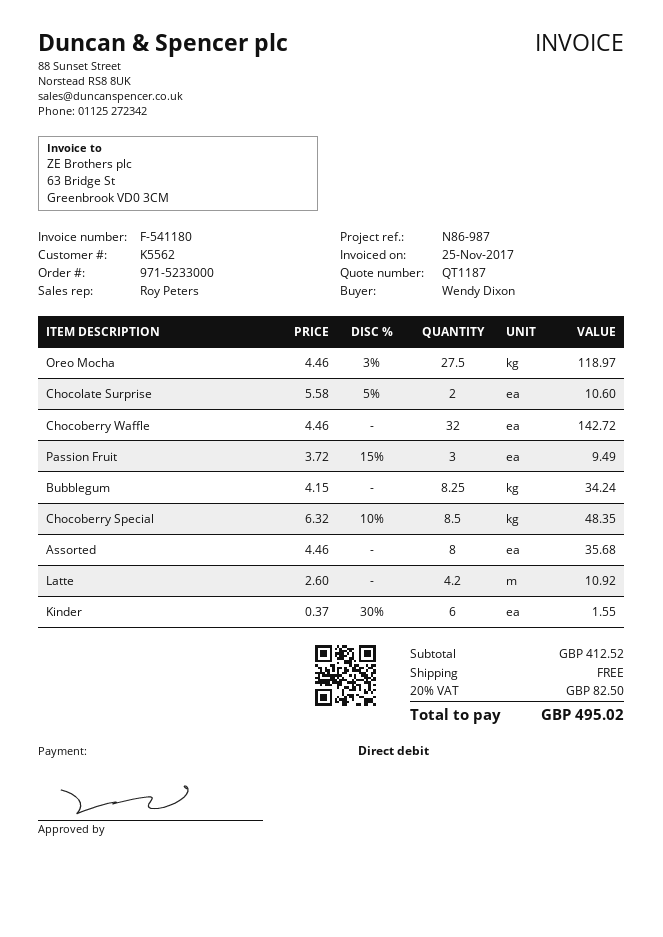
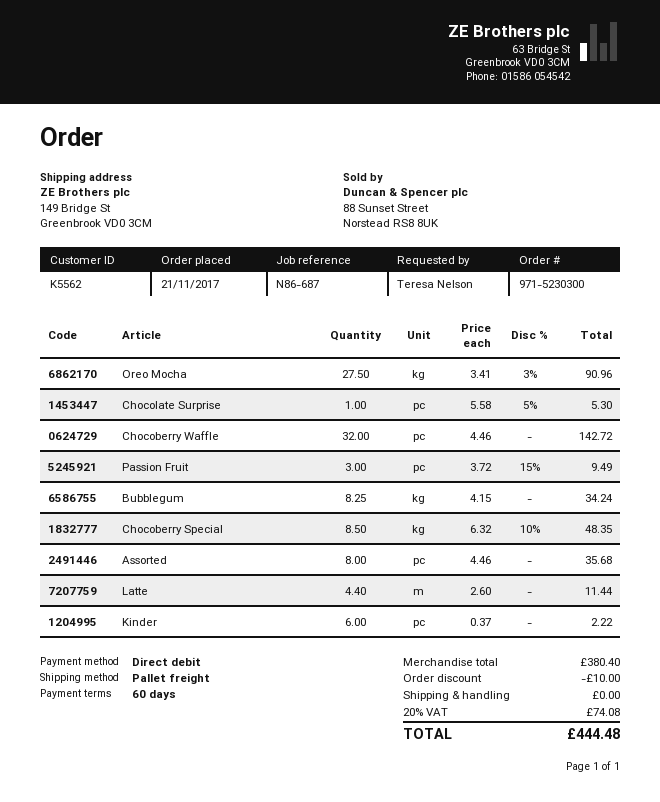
order number: 971-5233000 -> 971-5230300
reference: N86-987 -> N86-687
ordered by: Wendy Dixon -> Teresa Nelson
Oreo Mocha: 27.5 x 4.46 - 3% = 118.97 -> 27.5 x 3.41 - 3% = 90.96
Chocolate Surprise: 2 x 5.58 - 5% = 10.60 -> 1 x 5.58 - 5% = 5.30
Latte: 4.2 x 2.60 = 10.92 -> 4.4 x 2.60 = 11.44
Kinder: 6 x 0.37 - 30% = 1.55 -> 6 x 0.37 = 2.22
subtotal: 412.52 -> 380.40
discount: none -> 10.00
tax: 20% = 82.50 -> 20% = 74.08
total: 495.02 -> 444.48

